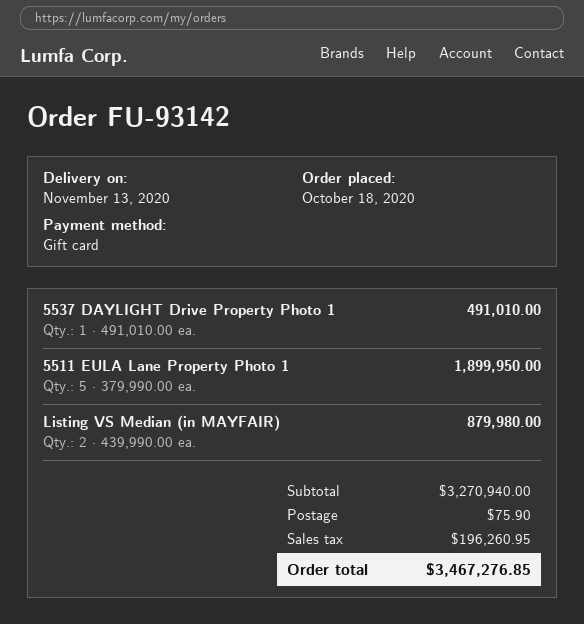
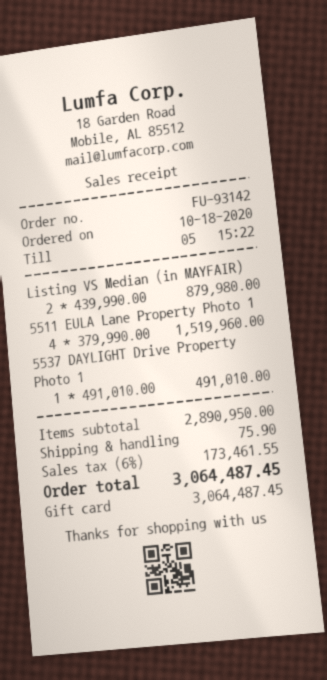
5511 EULA Lane Property Photo 1: 5 x 379990.00 = 1899950.00 -> 4 x 379990.00 = 1519960.00
subtotal: 3270940.00 -> 2890950.00
tax: 196260.95 -> 173461.55
total: 3467276.85 -> 3064487.45

